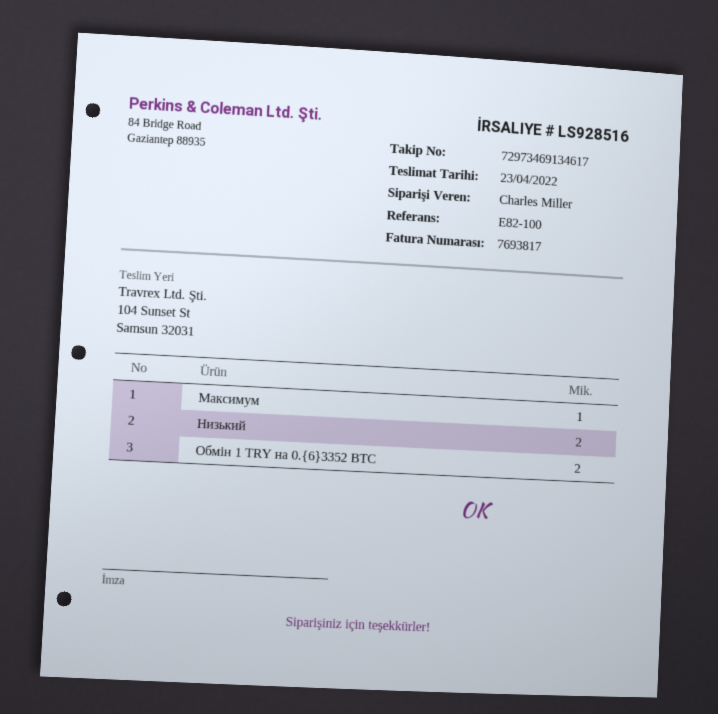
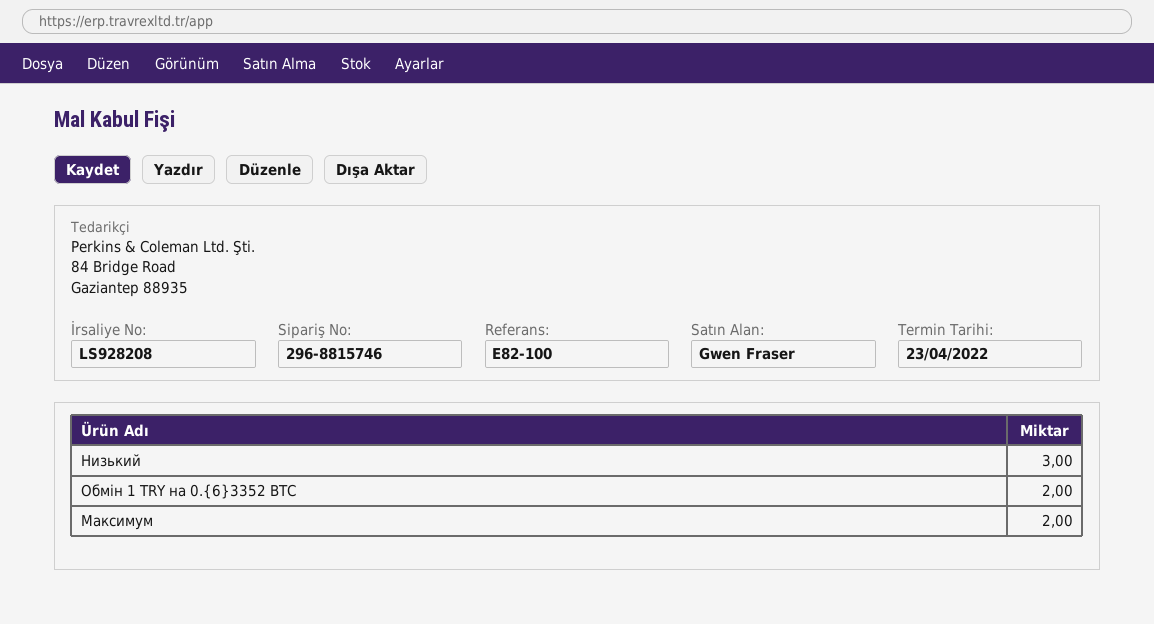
delivery note number: LS928516 -> LS928208
ordered by: Charles Miller -> Gwen Fraser
Максимум: 1 -> 2
Низький: 2 -> 3

